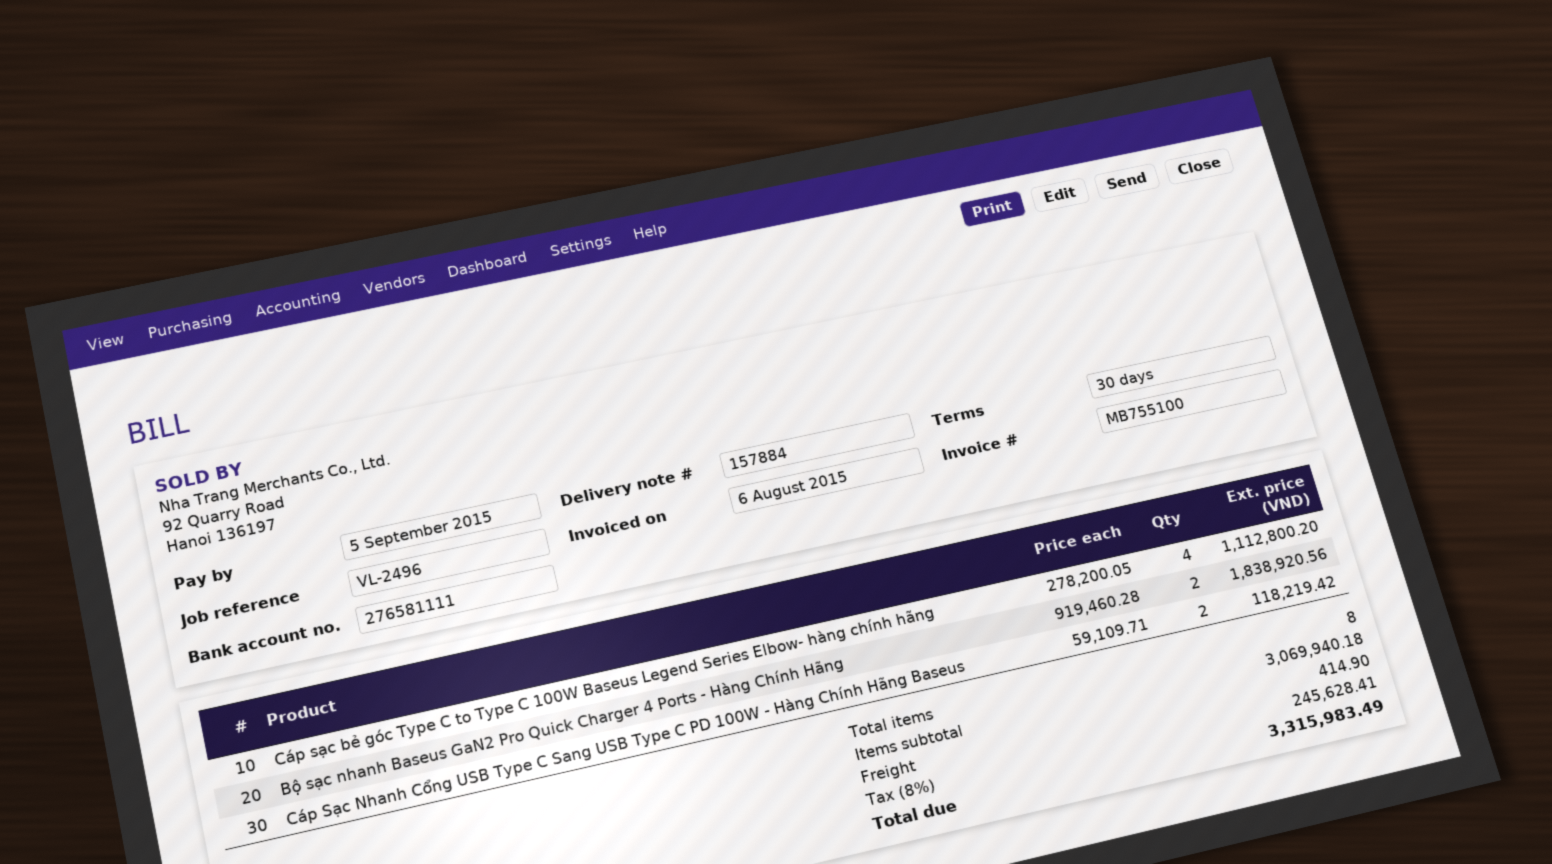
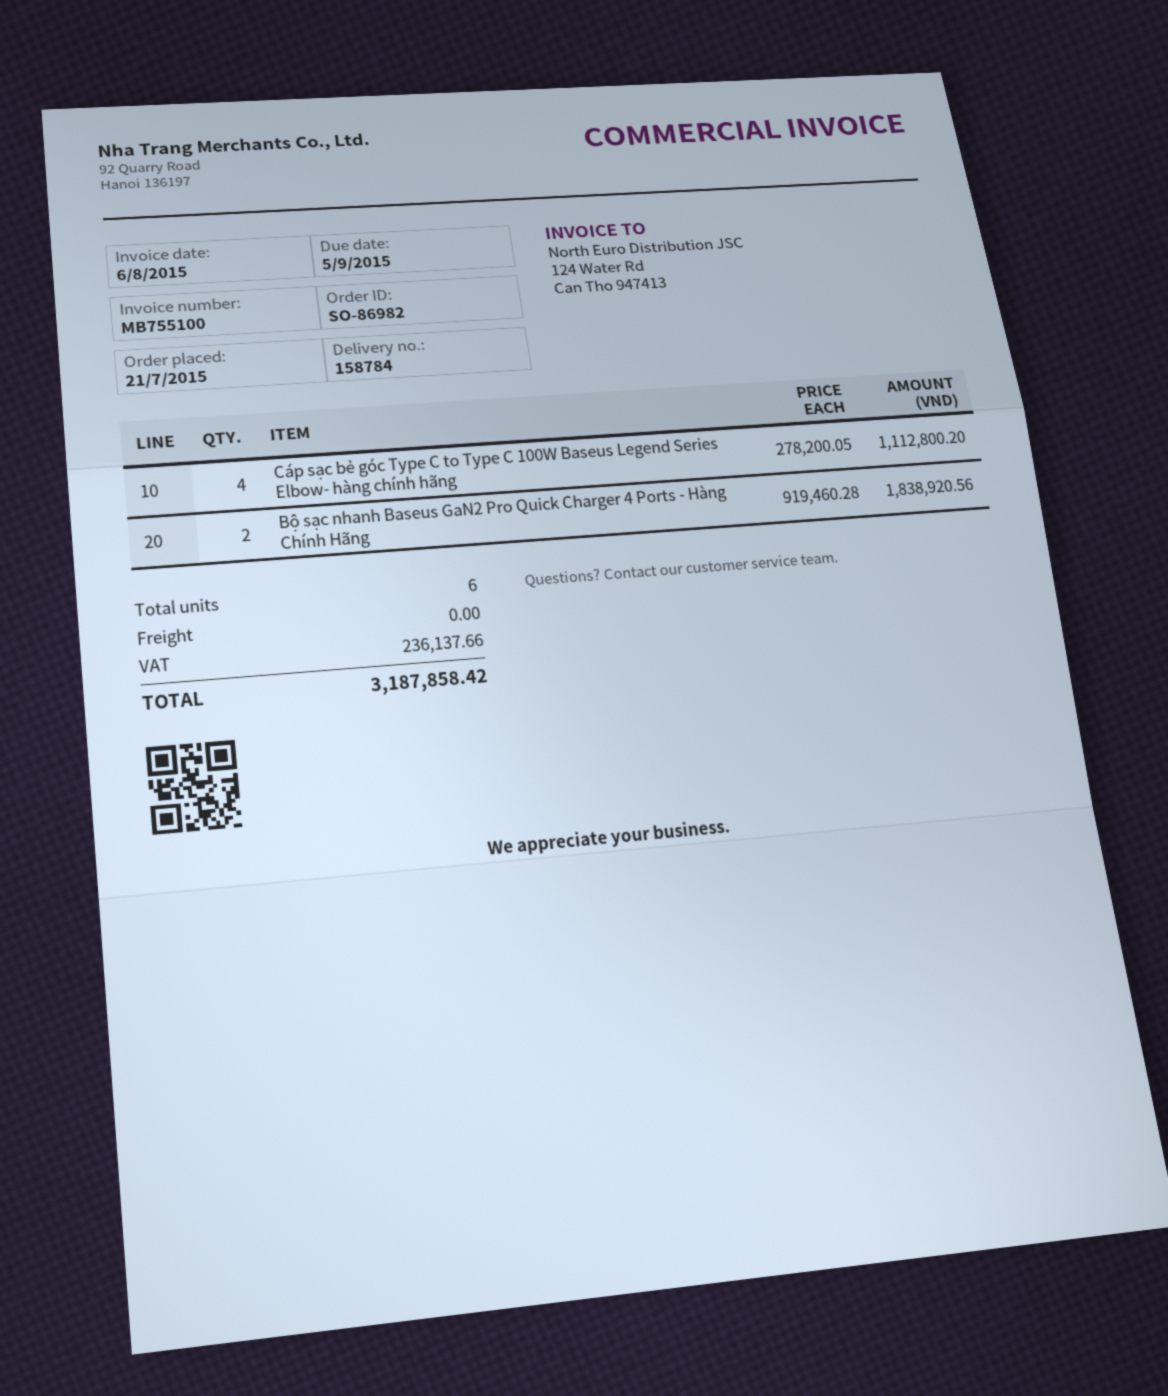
delivery note number: 157884 -> 158784
Cáp Sạc Nhanh Cổng USB Type C Sang USB Type C PD 100W - Hàng Chính Hãng Baseus: 2 x 59109.71 = 118219.42 -> none
total quantity: 8 -> 6
shipping: 414.90 -> 0.00
tax: 245628.41 -> 236137.66
total: 3315983.49 -> 3187858.42

